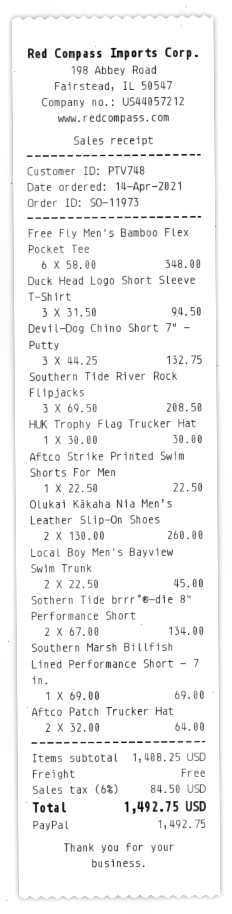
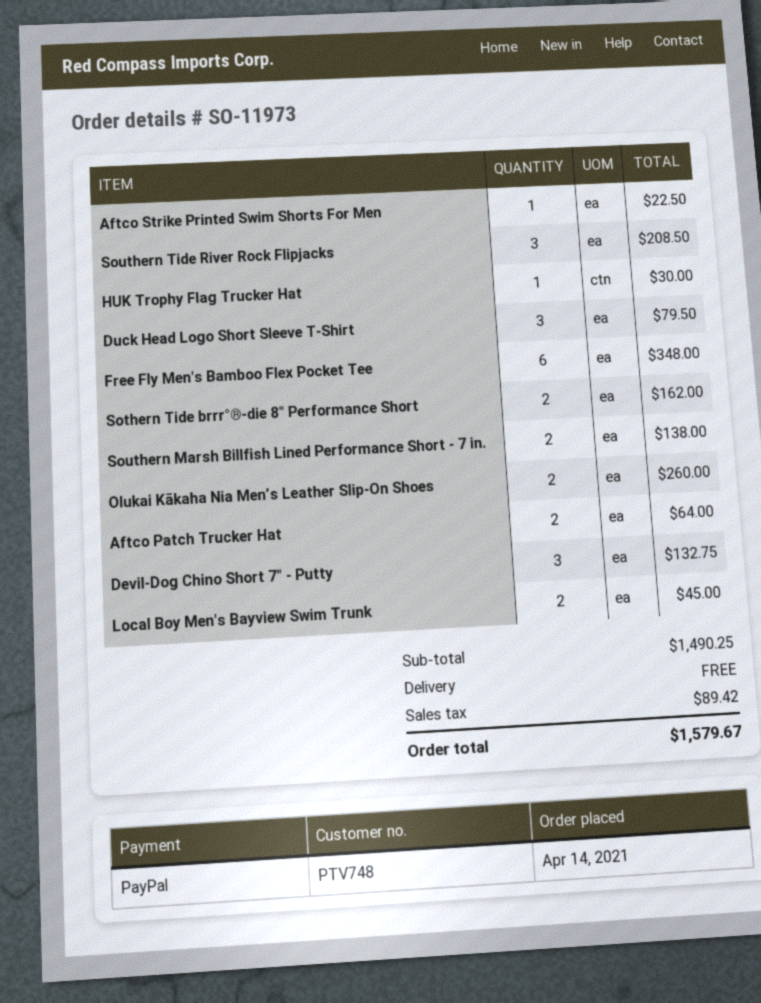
Duck Head Logo Short Sleeve T-Shirt: 3 for 94.50 -> 3 for 79.50
Sothern Tide brrr°®-die 8" Performance Short: 2 for 134.00 -> 2 for 162.00
Southern Marsh Billfish Lined Performance Short - 7 in.: 1 for 69.00 -> 2 for 138.00
subtotal: 1408.25 -> 1490.25
tax: 84.50 -> 89.42
total: 1492.75 -> 1579.67

